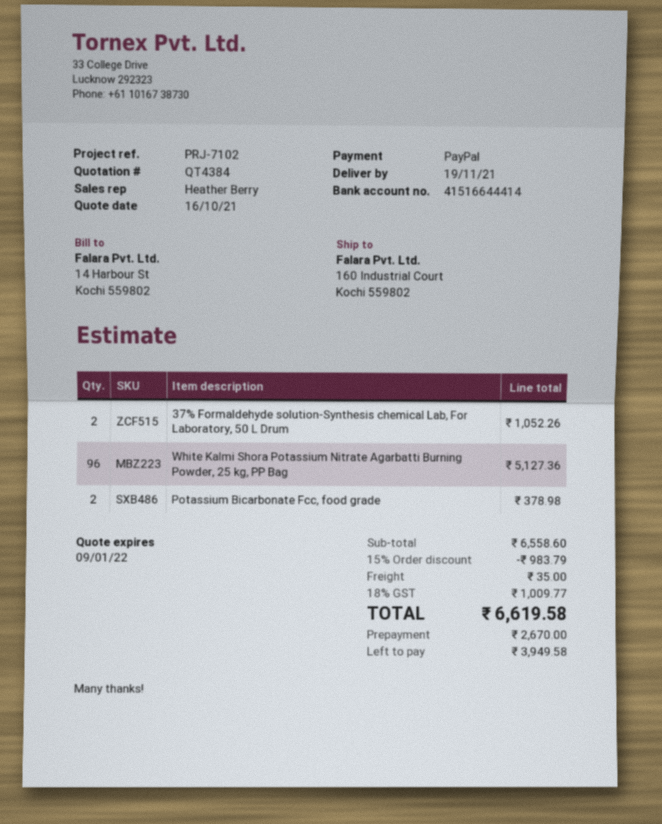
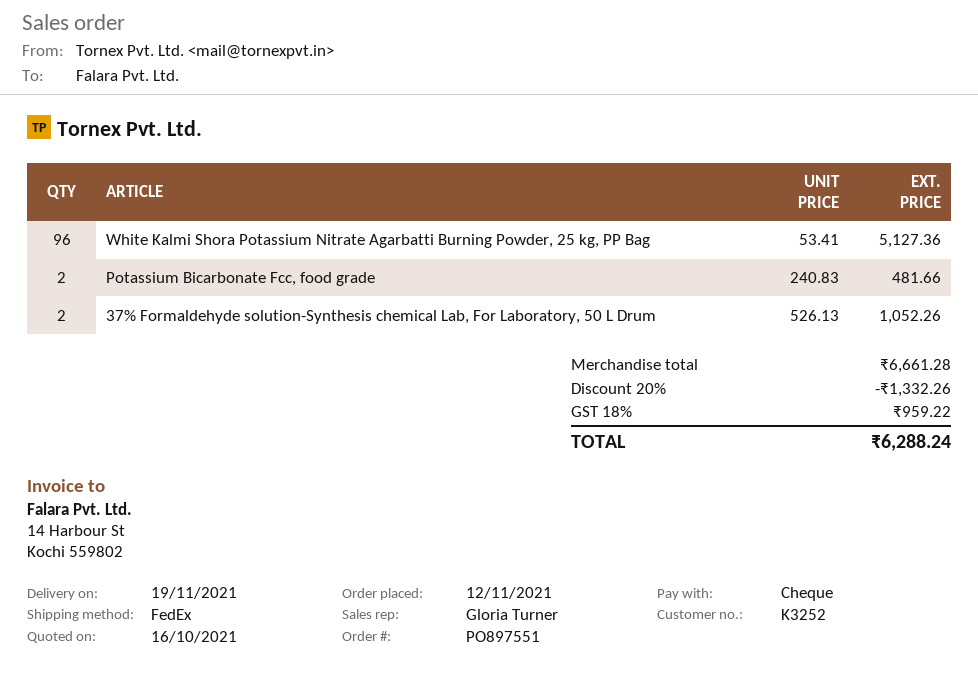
sales rep: Heather Berry -> Gloria Turner
payment method: PayPal -> cheque
Potassium Bicarbonate Fcc, food grade: 2 for 378.98 -> 2 for 481.66
subtotal: 6558.60 -> 6661.28
discount: 15% = 983.79 -> 20% = 1332.26
shipping: 35.00 -> none
tax: 18% = 1009.77 -> 18% = 959.22
total: 6619.58 -> 6288.24

